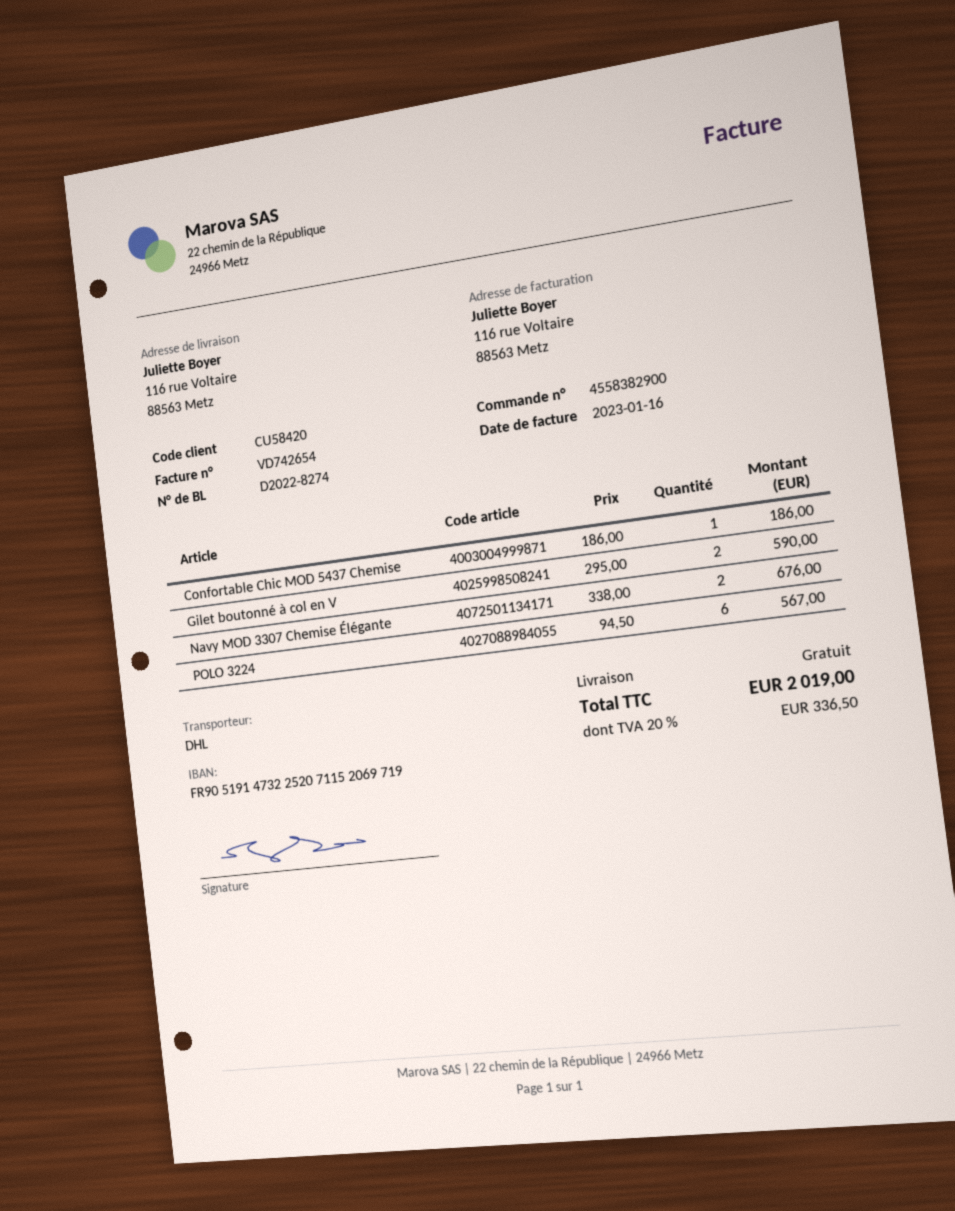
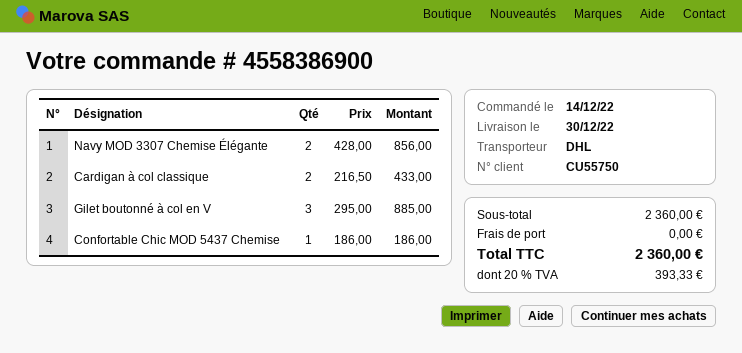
order number: 4558382900 -> 4558386900
customer number: CU58420 -> CU55750
Gilet boutonné à col en V: 2 x 295.00 = 590.00 -> 3 x 295.00 = 885.00
Navy MOD 3307 Chemise Élégante: 2 x 338.00 = 676.00 -> 2 x 428.00 = 856.00
POLO 3224: 6 x 94.50 = 567.00 -> none
Cardigan à col classique: none -> 2 x 216.50 = 433.00
tax: 20% = 336.50 -> 20% = 393.33
total: 2019.00 -> 2360.00

